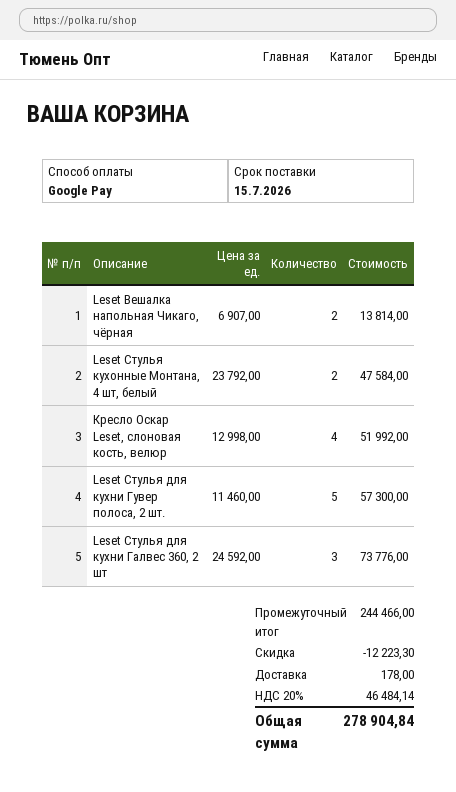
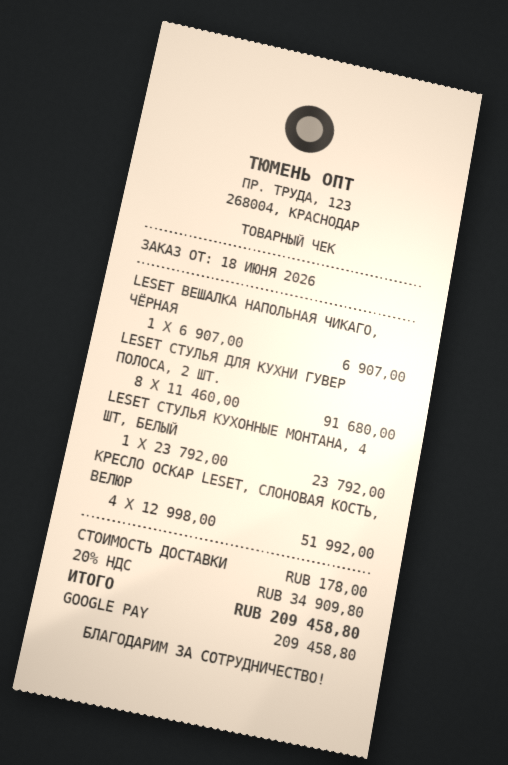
Leset Вешалка напольная Чикаго, чёрная: 2 x 6907.00 = 13814.00 -> 1 x 6907.00 = 6907.00
Leset Стулья кухонные Монтана, 4 шт, белый: 2 x 23792.00 = 47584.00 -> 1 x 23792.00 = 23792.00
Leset Стулья для кухни Гувер полоса, 2 шт.: 5 x 11460.00 = 57300.00 -> 8 x 11460.00 = 91680.00
Leset Стулья для кухни Галвес 360, 2 шт: 3 x 24592.00 = 73776.00 -> none
discount: 12223.30 -> none
tax: 20% = 46484.14 -> 20% = 34909.80
total: 278904.84 -> 209458.80

